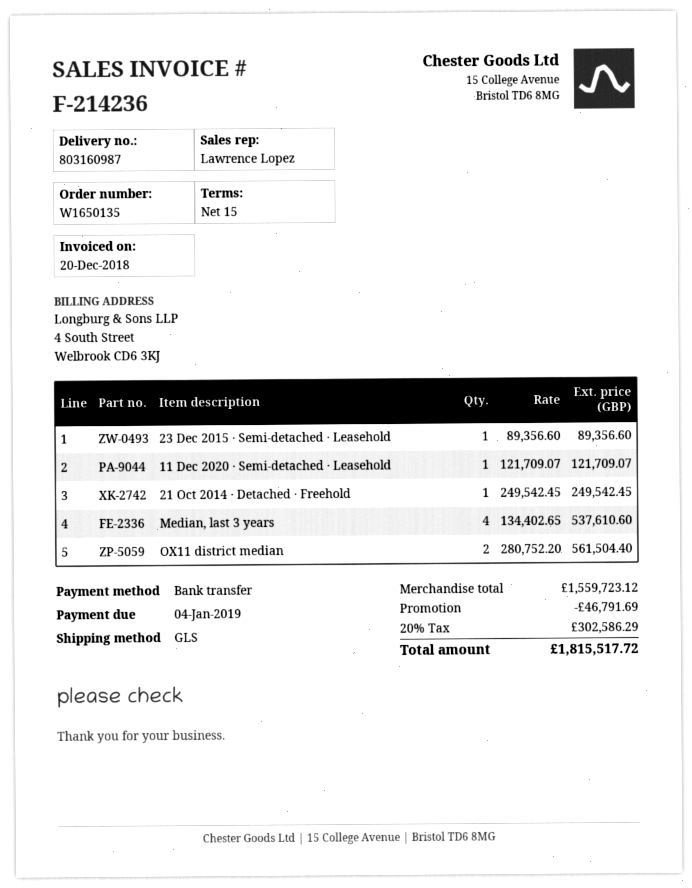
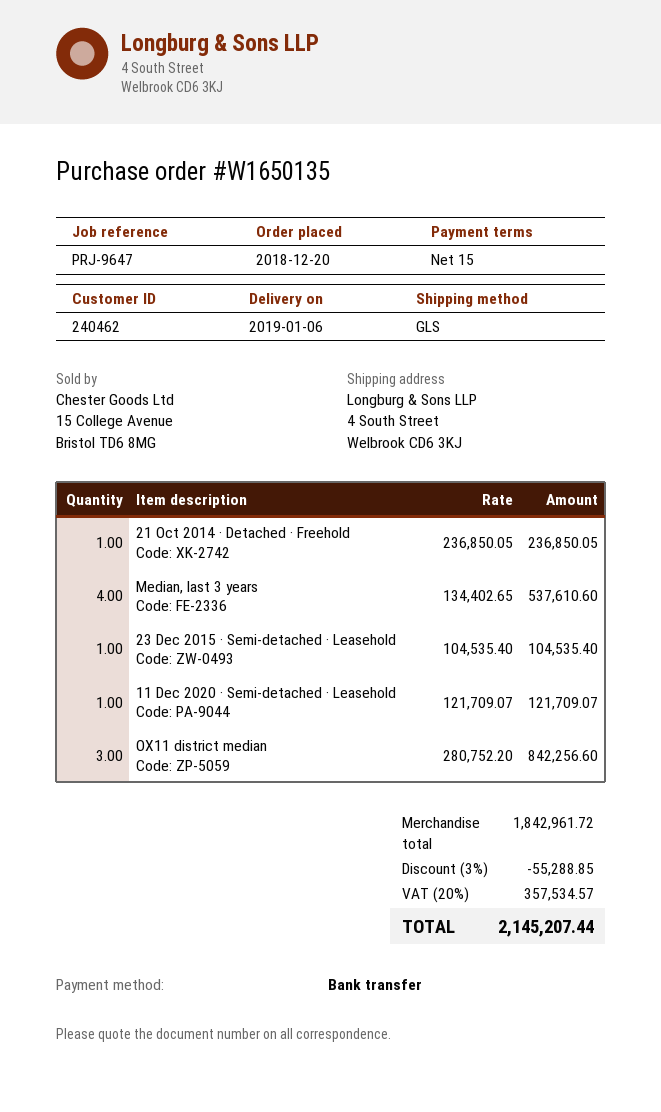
23 Dec 2015 · Semi-detached · Leasehold: 1 x 89356.60 = 89356.60 -> 1 x 104535.40 = 104535.40
21 Oct 2014 · Detached · Freehold: 1 x 249542.45 = 249542.45 -> 1 x 236850.05 = 236850.05
OX11 district median: 2 x 280752.20 = 561504.40 -> 3 x 280752.20 = 842256.60
subtotal: 1559723.12 -> 1842961.72
discount: 46791.69 -> 55288.85
tax: 20% = 302586.29 -> 20% = 357534.57
total: 1815517.72 -> 2145207.44

